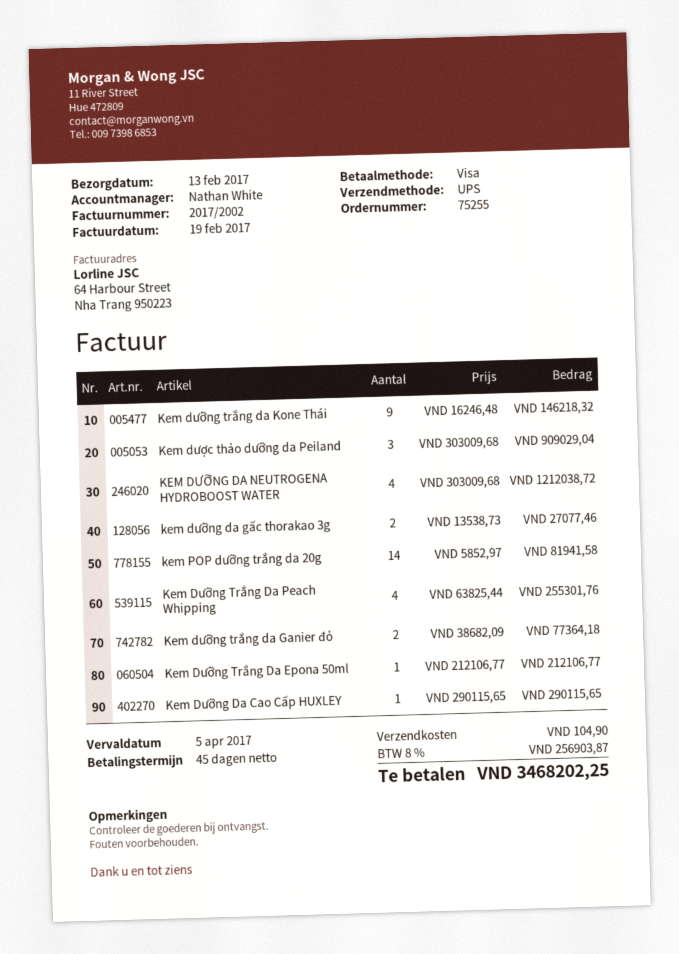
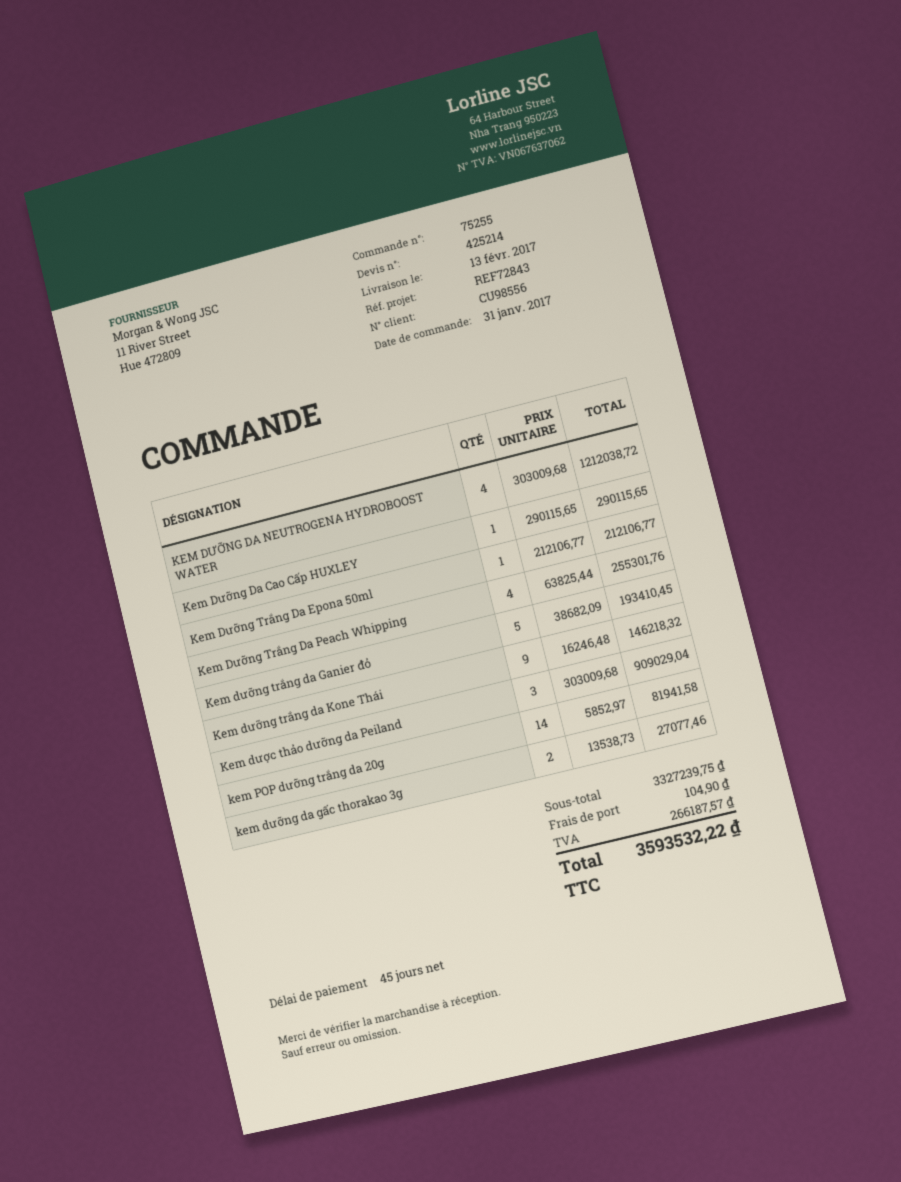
Kem dưỡng trắng da Ganier đỏ: 2 x 38682.09 = 77364.18 -> 5 x 38682.09 = 193410.45
tax: 256903.87 -> 266187.57
total: 3468202.25 -> 3593532.22

